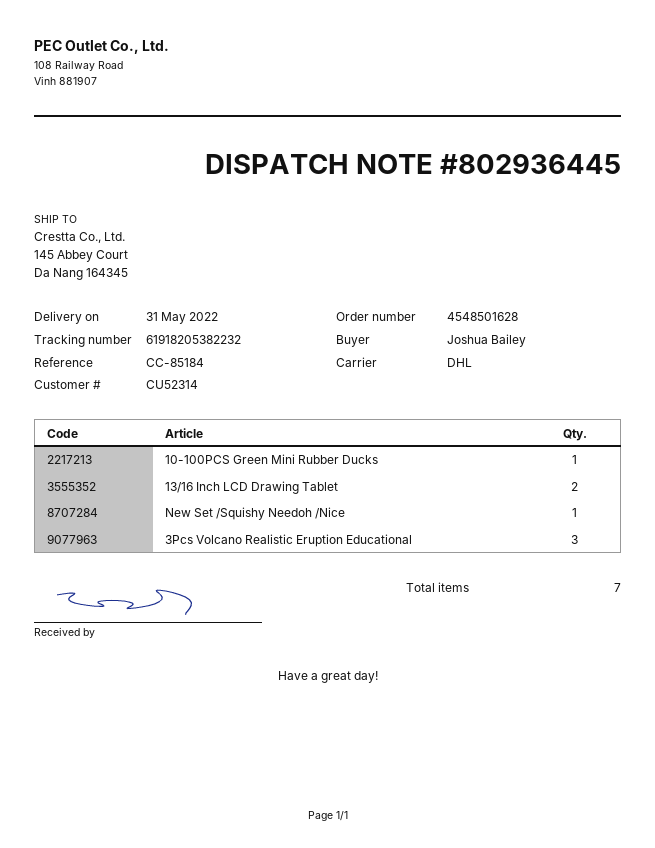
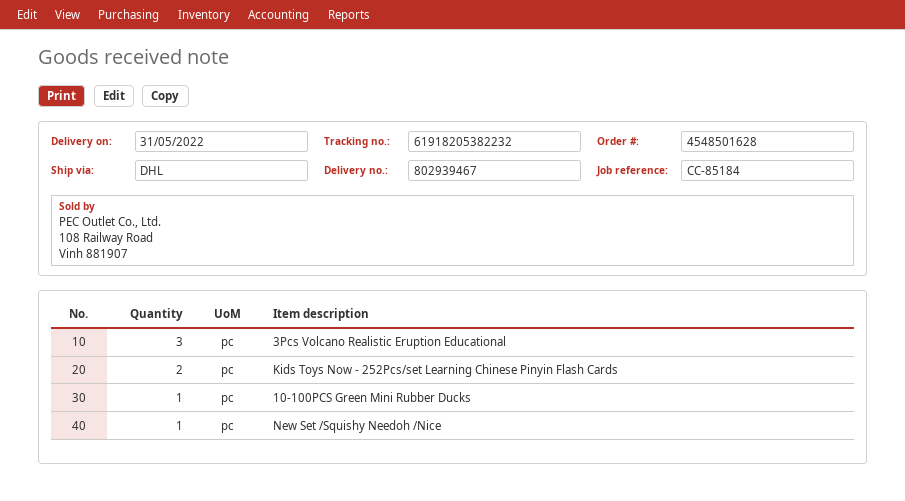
delivery note number: 802936445 -> 802939467
13/16 Inch LCD Drawing Tablet: 2 -> none
Kids Toys Now - 252Pcs/set Learning Chinese Pinyin Flash Cards: none -> 2

